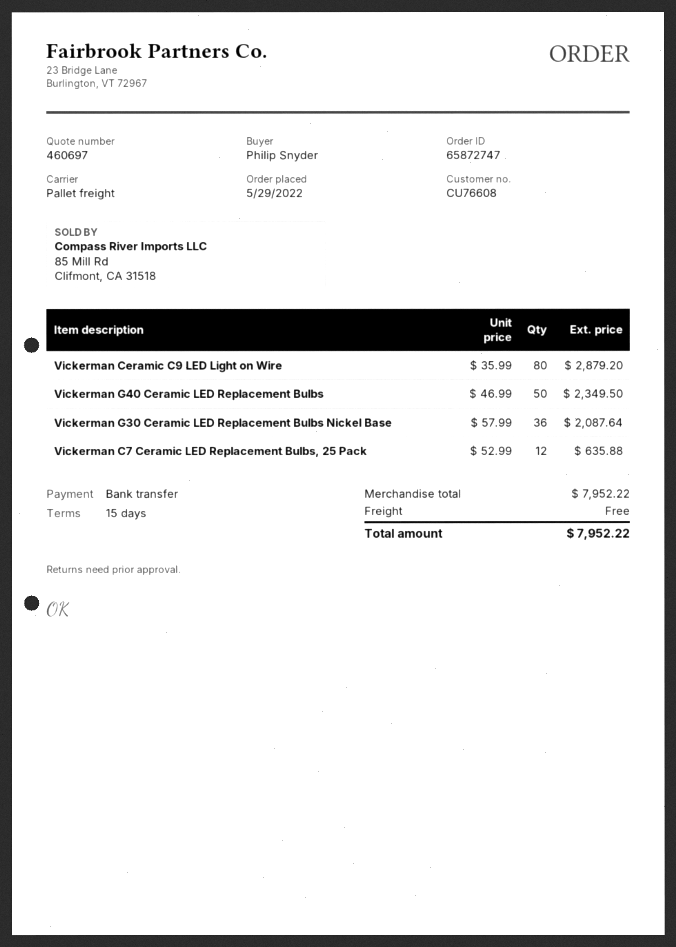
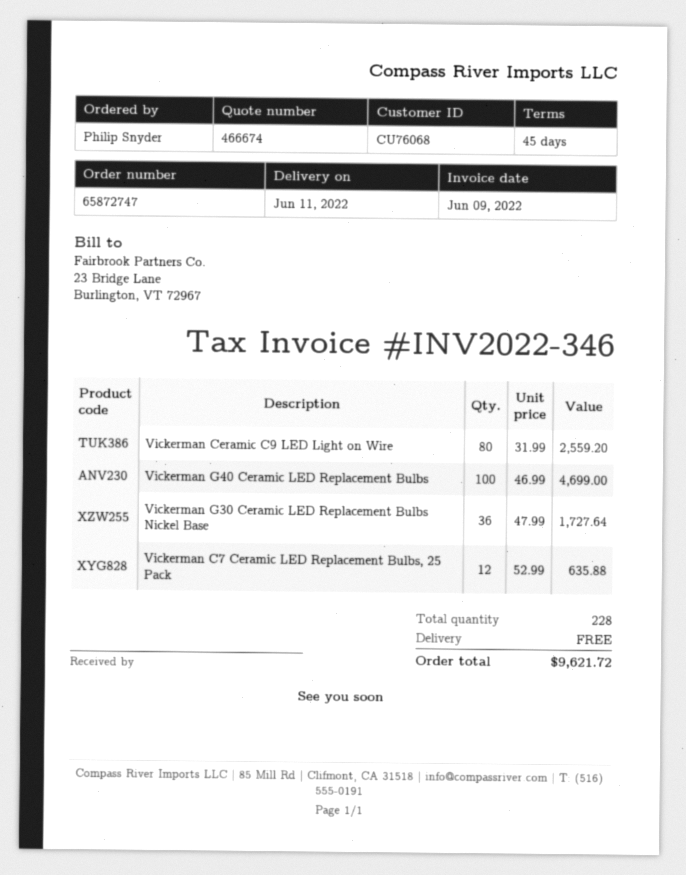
quote number: 460697 -> 466674
payment terms: 15 days -> 45 days
customer number: CU76608 -> CU76068
Vickerman Ceramic C9 LED Light on Wire: 80 x 35.99 = 2879.20 -> 80 x 31.99 = 2559.20
Vickerman G40 Ceramic LED Replacement Bulbs: 50 x 46.99 = 2349.50 -> 100 x 46.99 = 4699.00
Vickerman G30 Ceramic LED Replacement Bulbs Nickel Base: 36 x 57.99 = 2087.64 -> 36 x 47.99 = 1727.64
total: 7952.22 -> 9621.72

